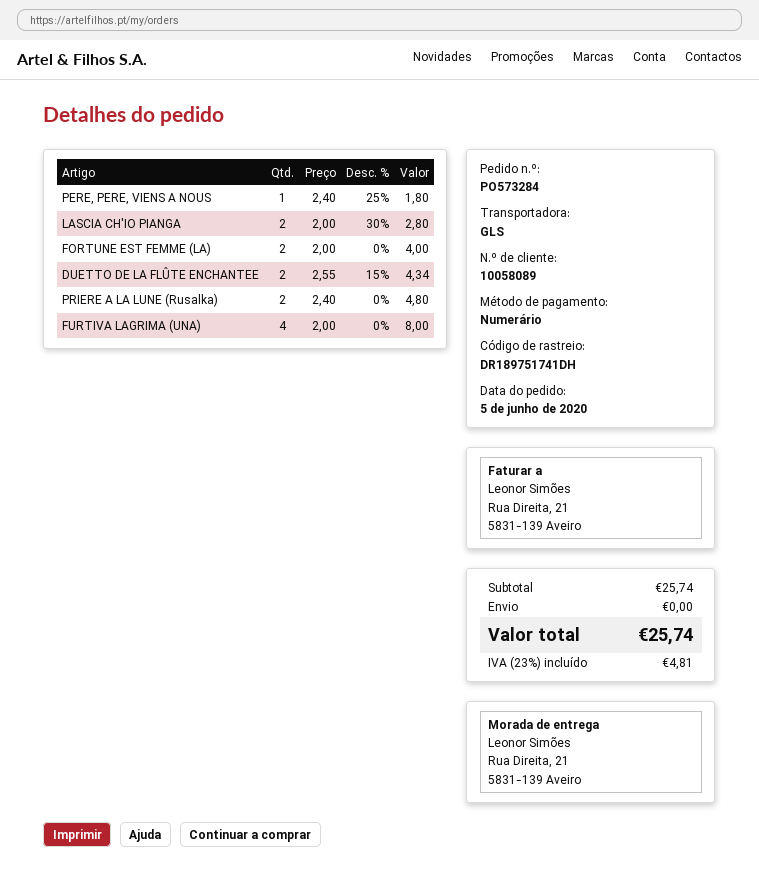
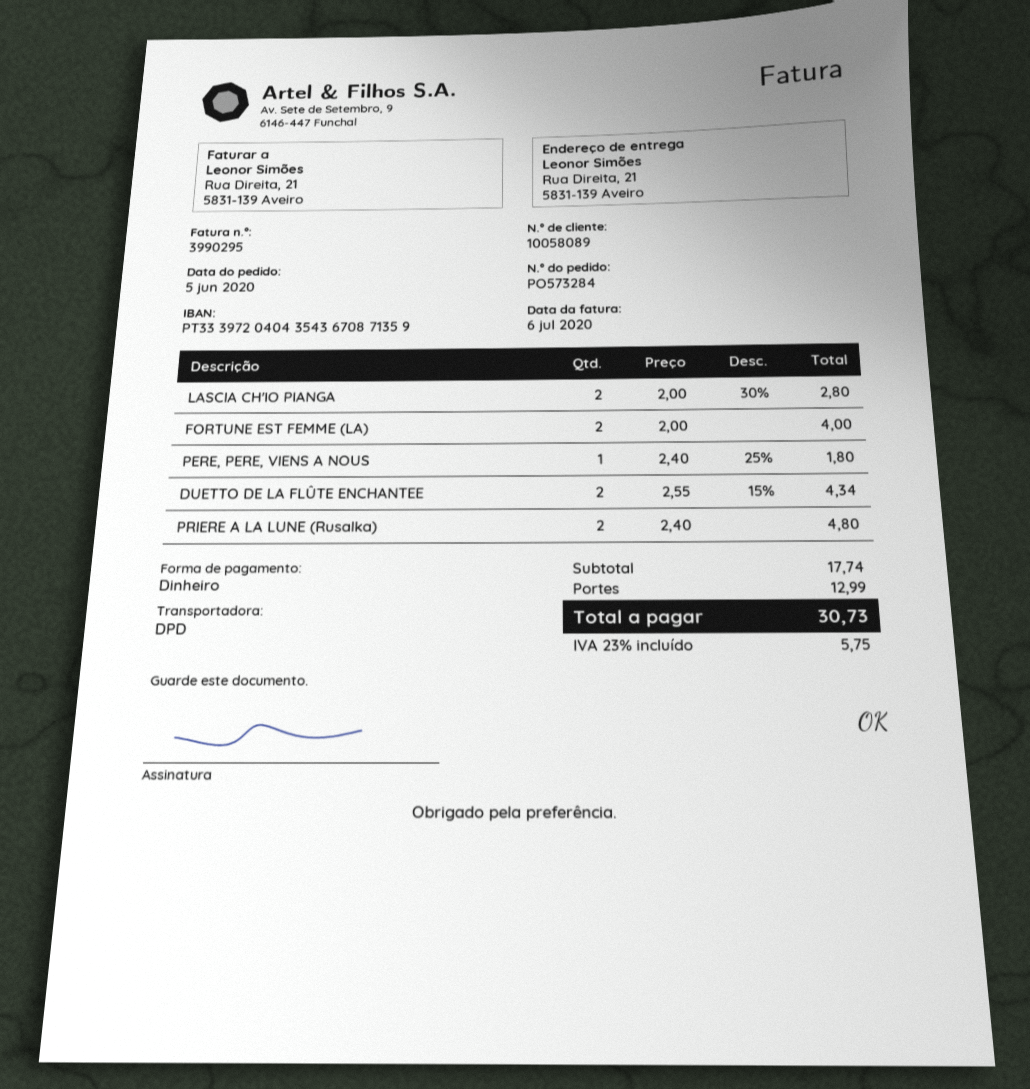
shipping method: GLS -> DPD
FURTIVA LAGRIMA (UNA): 4 x 2.00 = 8.00 -> none
subtotal: 25.74 -> 17.74
shipping: 0.00 -> 12.99
tax: 23% = 4.81 -> 23% = 5.75
total: 25.74 -> 30.73

